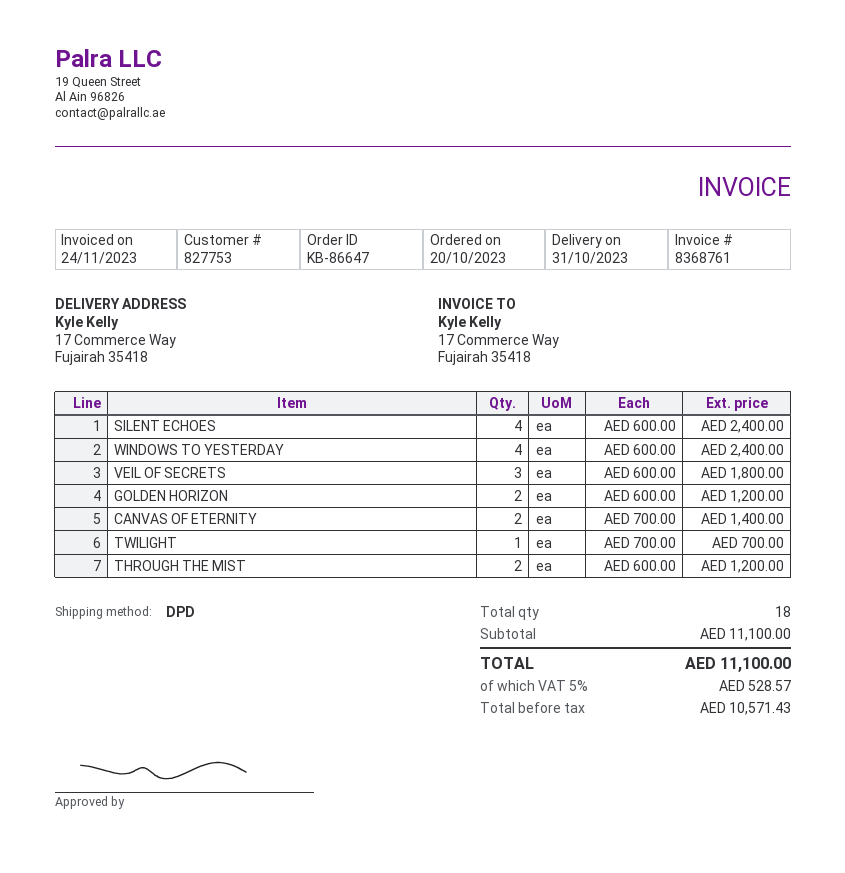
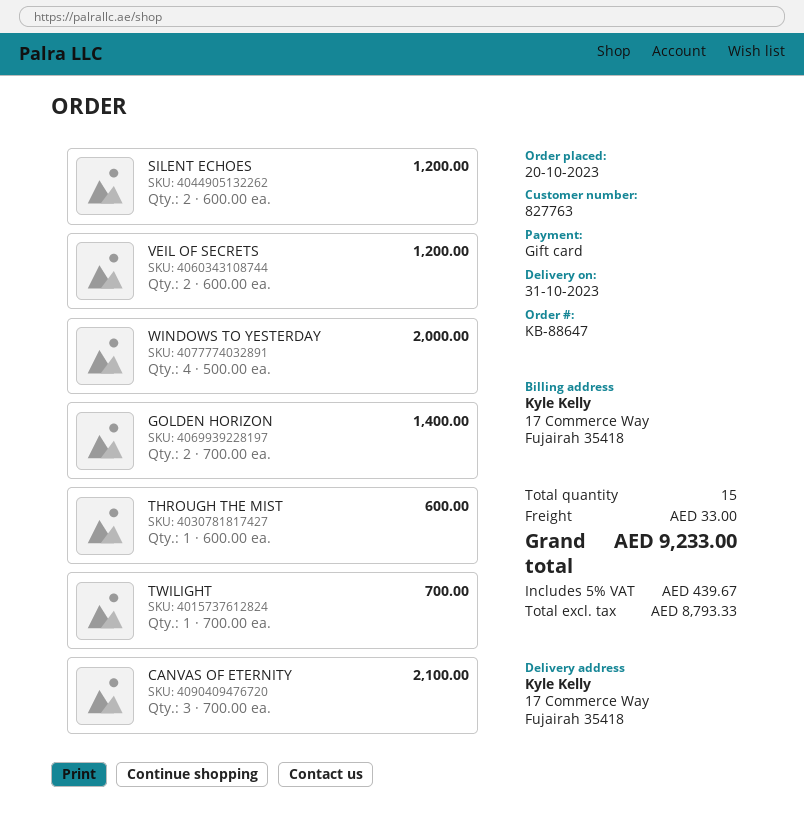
order number: KB-86647 -> KB-88647
customer number: 827753 -> 827763
SILENT ECHOES: 4 x 600.00 = 2400.00 -> 2 x 600.00 = 1200.00
WINDOWS TO YESTERDAY: 4 x 600.00 = 2400.00 -> 4 x 500.00 = 2000.00
VEIL OF SECRETS: 3 x 600.00 = 1800.00 -> 2 x 600.00 = 1200.00
GOLDEN HORIZON: 2 x 600.00 = 1200.00 -> 2 x 700.00 = 1400.00
CANVAS OF ETERNITY: 2 x 700.00 = 1400.00 -> 3 x 700.00 = 2100.00
THROUGH THE MIST: 2 x 600.00 = 1200.00 -> 1 x 600.00 = 600.00
total quantity: 18 -> 15
shipping: none -> 33.00
net: 10571.43 -> 8793.33
tax: 5% = 528.57 -> 5% = 439.67
total: 11100.00 -> 9233.00

